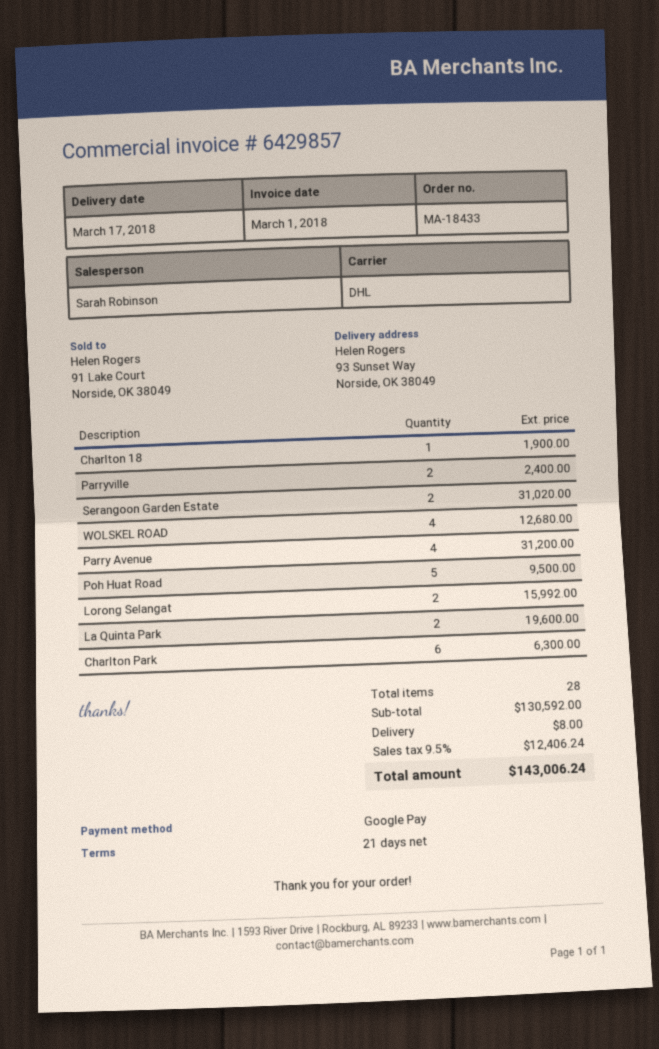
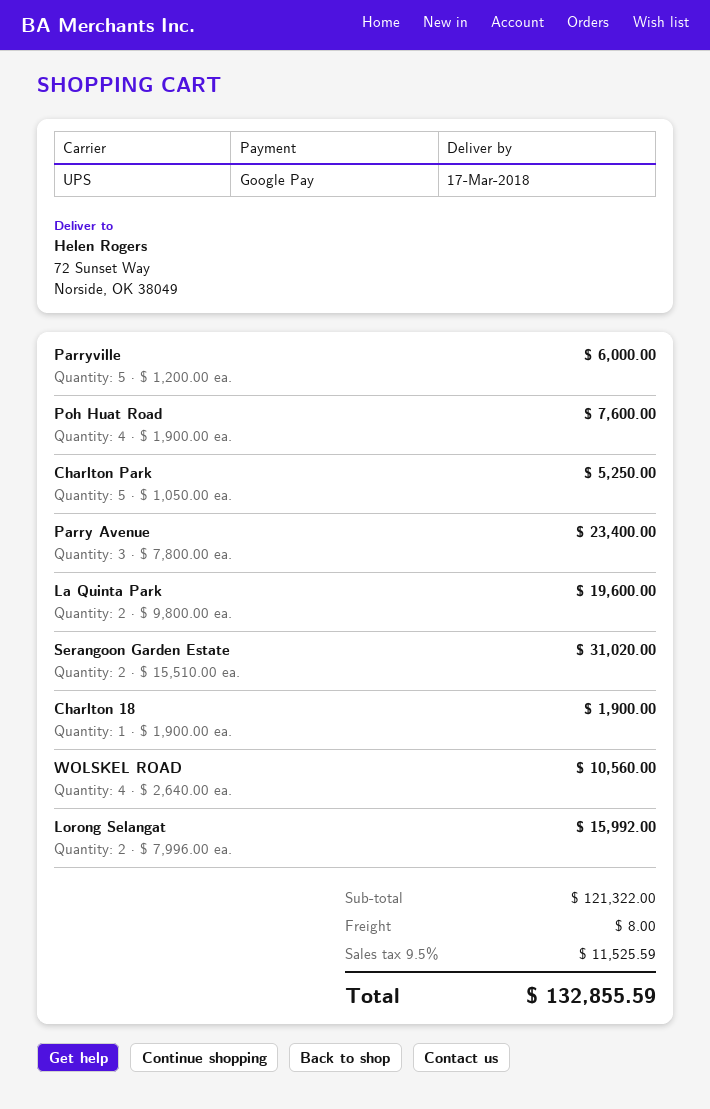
shipping method: DHL -> UPS
ship to: 93 Sunset Way, Norside, OK 38049 -> 72 Sunset Way, Norside, OK 38049
Parryville: 2 for 2400.00 -> 5 for 6000.00
WOLSKEL ROAD: 4 for 12680.00 -> 4 for 10560.00
Parry Avenue: 4 for 31200.00 -> 3 for 23400.00
Poh Huat Road: 5 for 9500.00 -> 4 for 7600.00
Charlton Park: 6 for 6300.00 -> 5 for 5250.00
subtotal: 130592.00 -> 121322.00
tax: 9.5% = 12406.24 -> 9.5% = 11525.59
total: 143006.24 -> 132855.59

